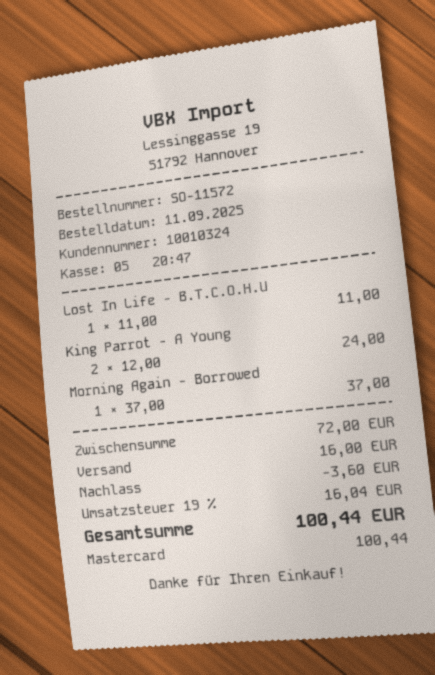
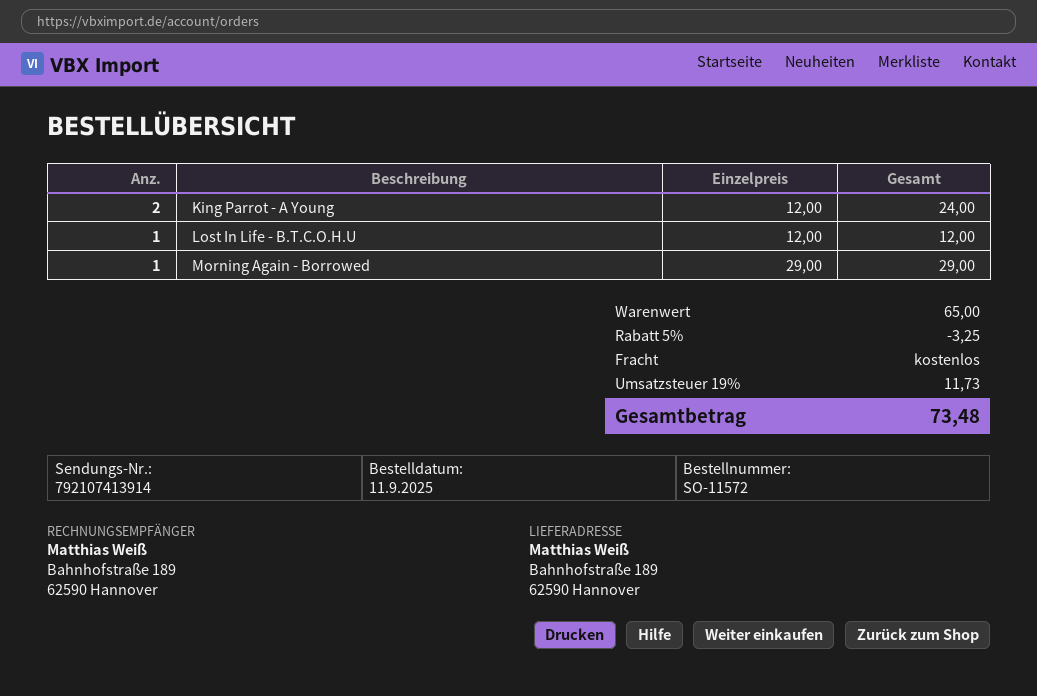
Lost In Life - B.T.C.O.H.U: 1 x 11.00 = 11.00 -> 1 x 12.00 = 12.00
Morning Again - Borrowed: 1 x 37.00 = 37.00 -> 1 x 29.00 = 29.00
subtotal: 72.00 -> 65.00
discount: 3.60 -> 3.25
shipping: 16.00 -> 0.00
tax: 19% = 16.04 -> 19% = 11.73
total: 100.44 -> 73.48

